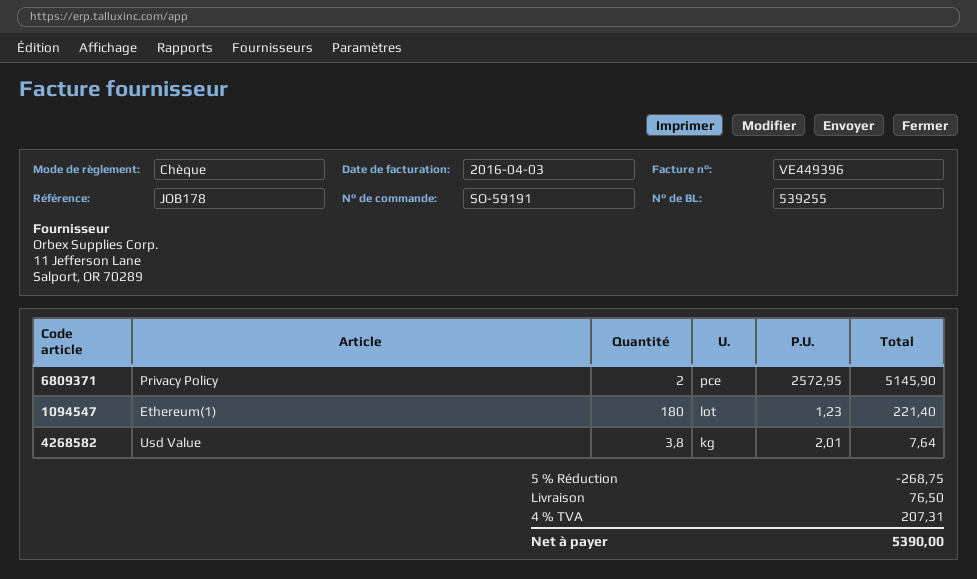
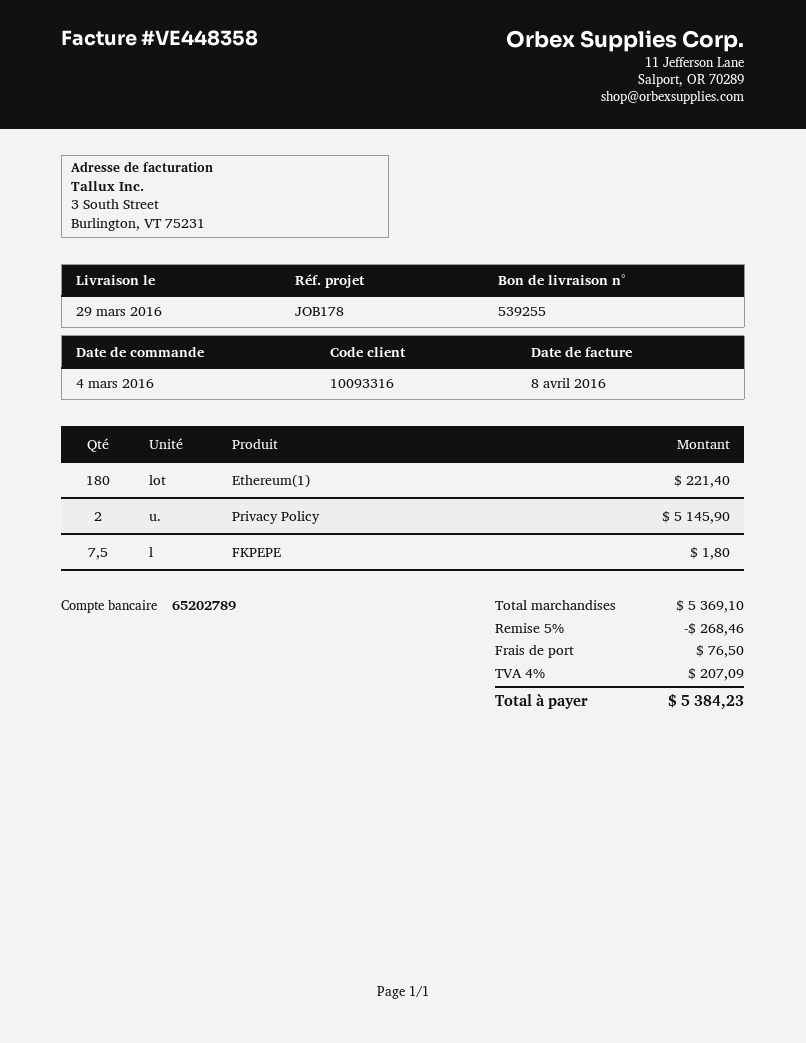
invoice number: VE449396 -> VE448358
invoice date: 2016-04-03 -> 2016-04-08
Usd Value: 3.8 for 7.64 -> none
FKPEPE: none -> 7.5 for 1.80
discount: 5% = 268.75 -> 5% = 268.46
tax: 4% = 207.31 -> 4% = 207.09
total: 5390.00 -> 5384.23

